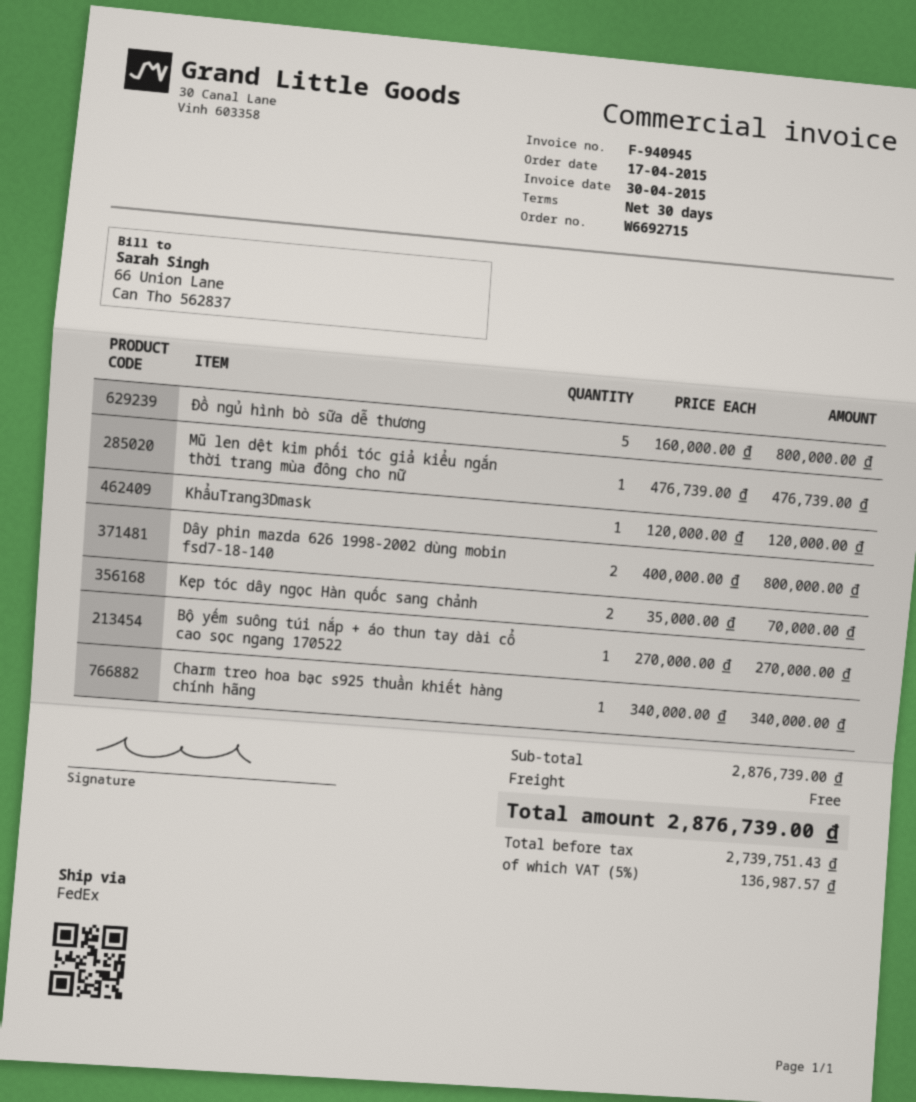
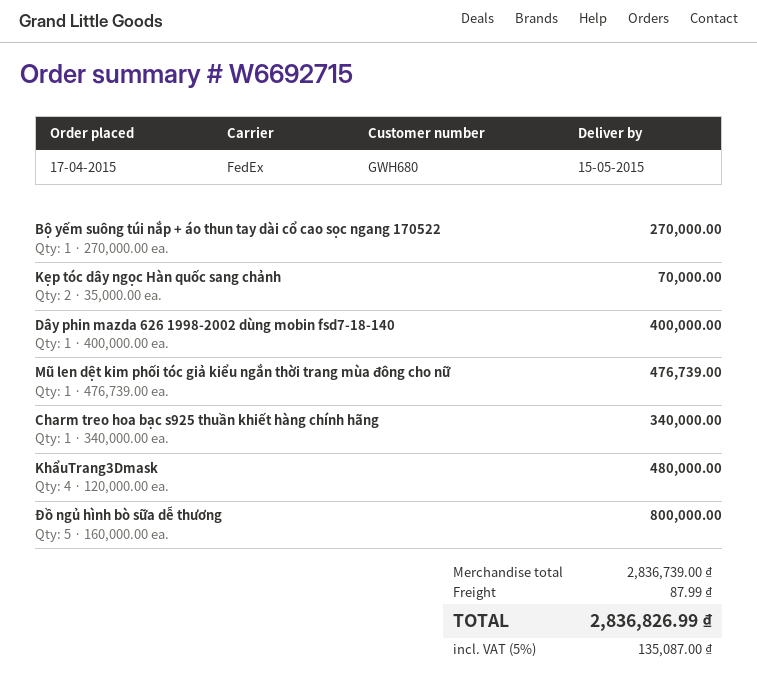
KhẩuTrang3Dmask: 1 x 120000.00 = 120000.00 -> 4 x 120000.00 = 480000.00
Dây phin mazda 626 1998-2002 dùng mobin fsd7-18-140: 2 x 400000.00 = 800000.00 -> 1 x 400000.00 = 400000.00
subtotal: 2876739.00 -> 2836739.00
shipping: 0.00 -> 87.99
tax: 5% = 136987.57 -> 5% = 135087.00
total: 2876739.00 -> 2836826.99

